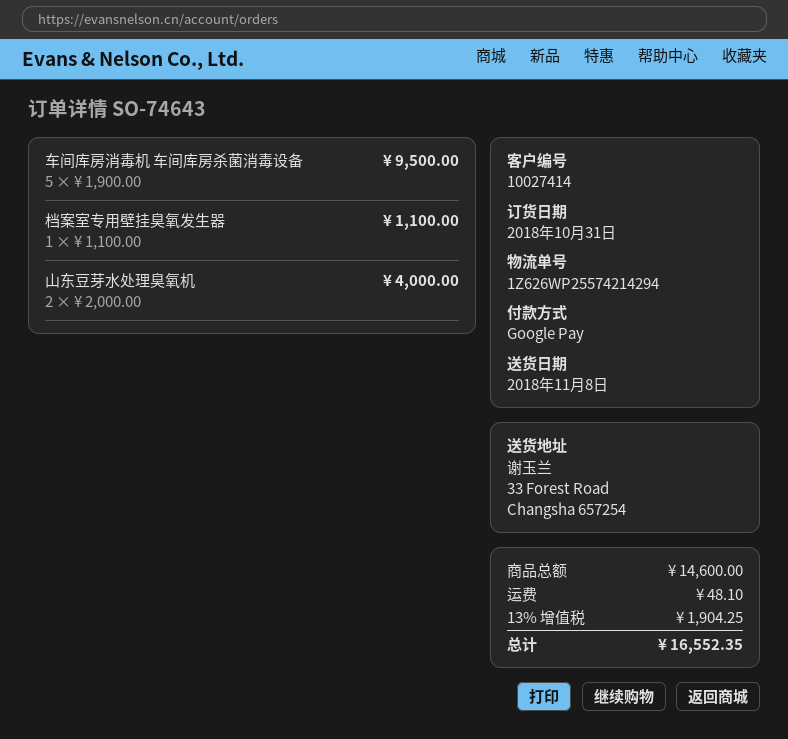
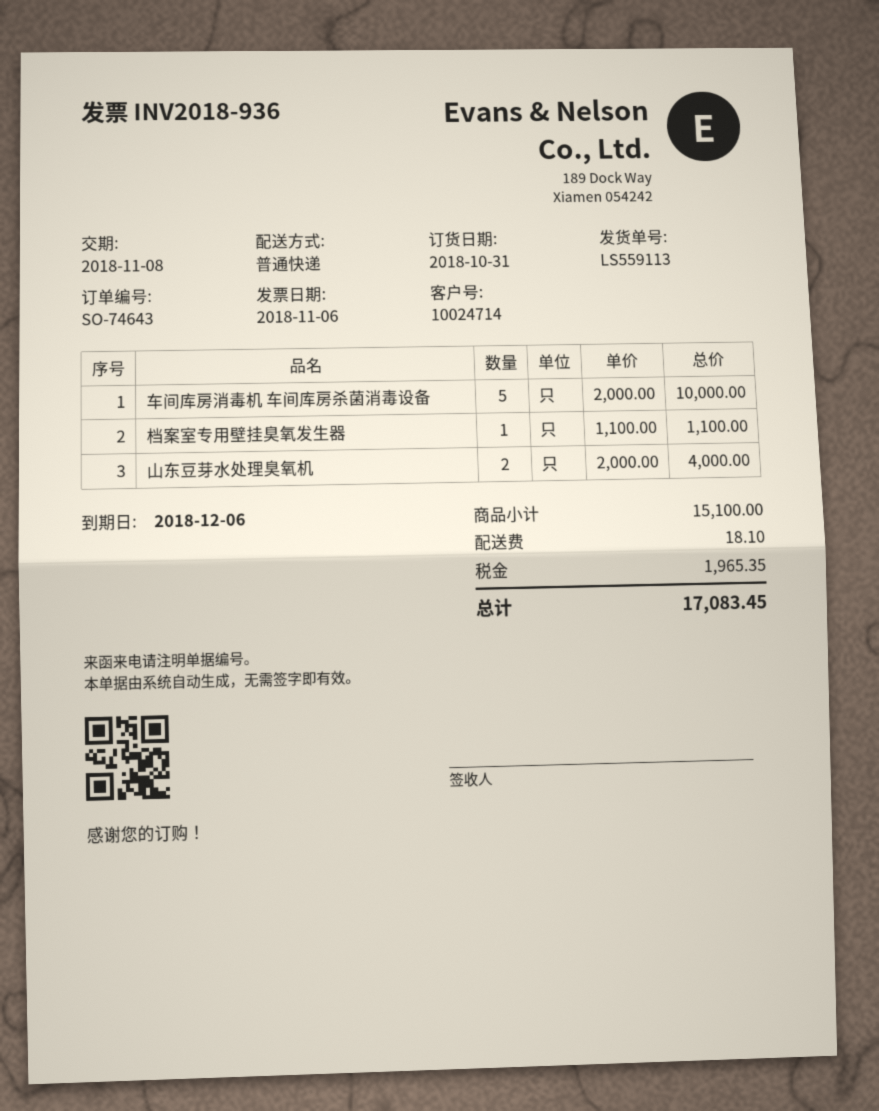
customer number: 10027414 -> 10024714
车间库房消毒机 车间库房杀菌消毒设备: 5 x 1900.00 = 9500.00 -> 5 x 2000.00 = 10000.00
subtotal: 14600.00 -> 15100.00
shipping: 48.10 -> 18.10
tax: 1904.25 -> 1965.35
total: 16552.35 -> 17083.45

